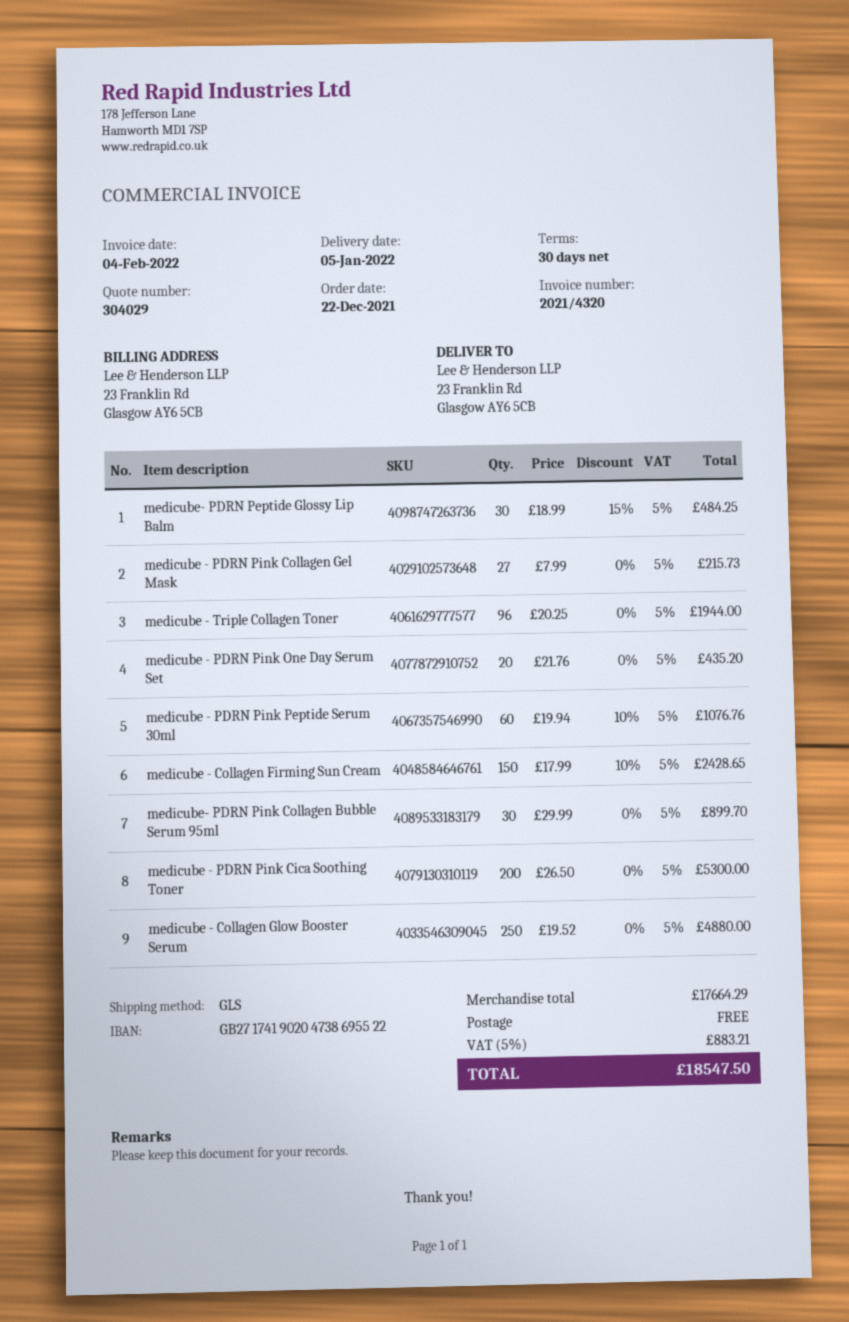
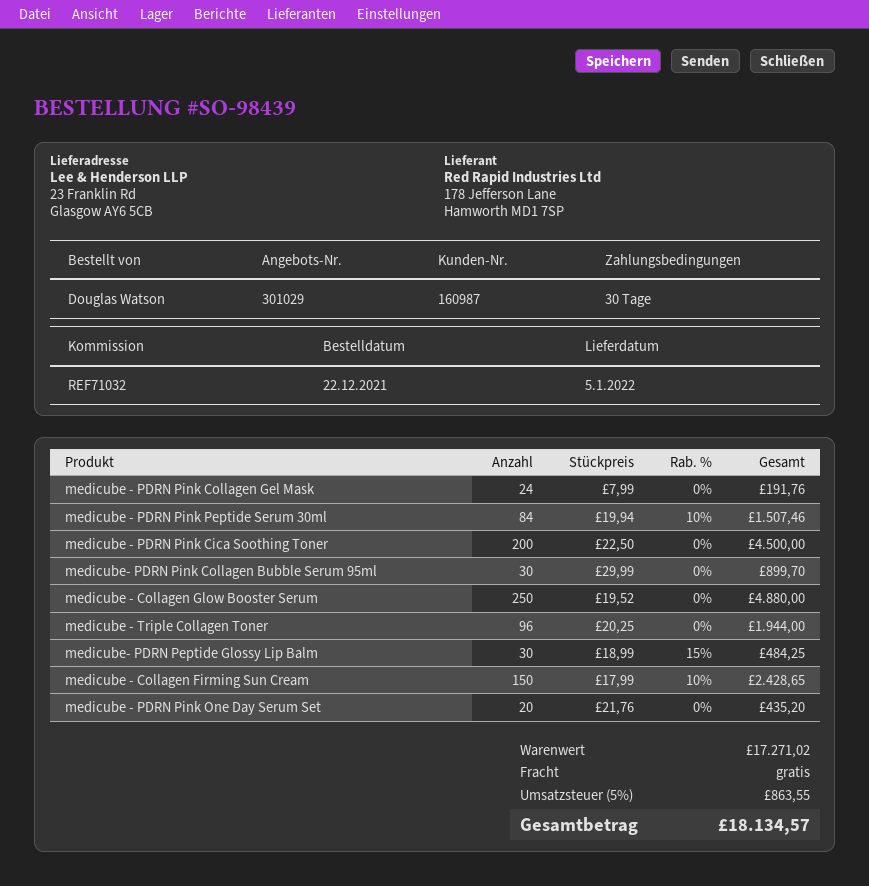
quote number: 304029 -> 301029
medicube - PDRN Pink Collagen Gel Mask: 27 x 7.99 = 215.73 -> 24 x 7.99 = 191.76
medicube - PDRN Pink Peptide Serum 30ml: 60 x 19.94 - 10% = 1076.76 -> 84 x 19.94 - 10% = 1507.46
medicube - PDRN Pink Cica Soothing Toner: 200 x 26.50 = 5300.00 -> 200 x 22.50 = 4500.00
subtotal: 17664.29 -> 17271.02
tax: 5% = 883.21 -> 5% = 863.55
total: 18547.50 -> 18134.57

